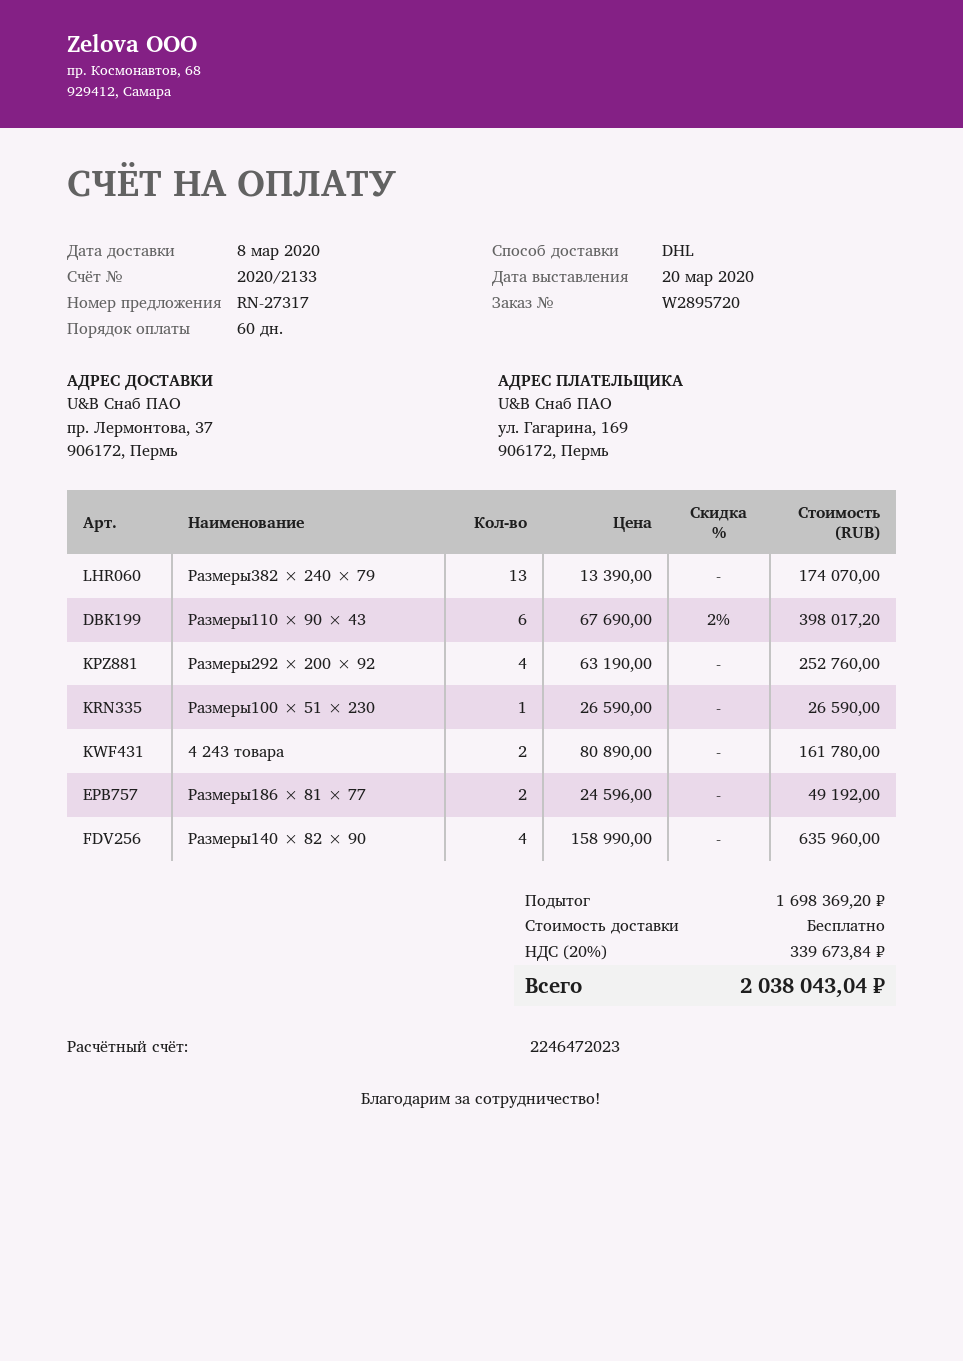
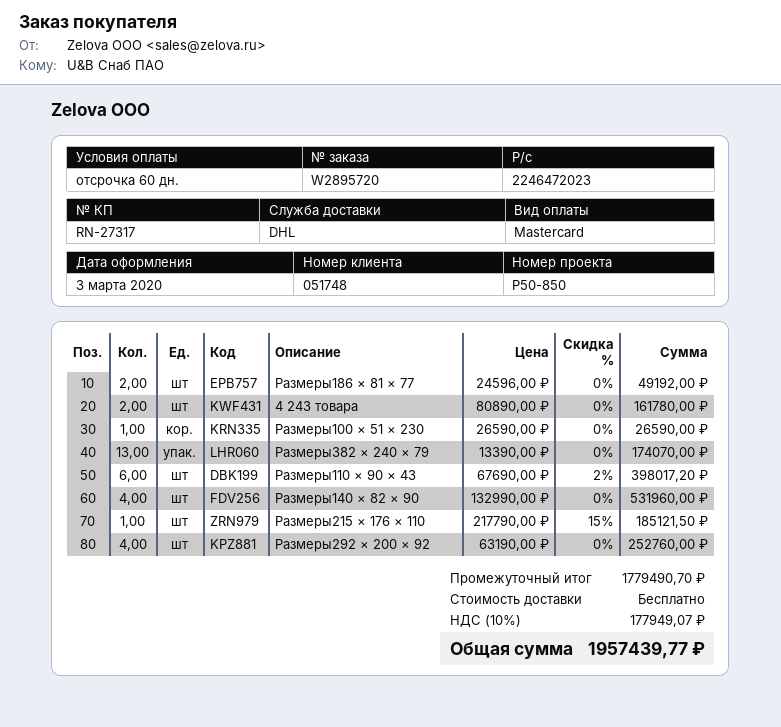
Размеры140 × 82 × 90: 4 x 158990.00 = 635960.00 -> 4 x 132990.00 = 531960.00
Размеры215 × 176 × 110: none -> 1 x 217790.00 - 15% = 185121.50
subtotal: 1698369.20 -> 1779490.70
tax: 20% = 339673.84 -> 10% = 177949.07
total: 2038043.04 -> 1957439.77

